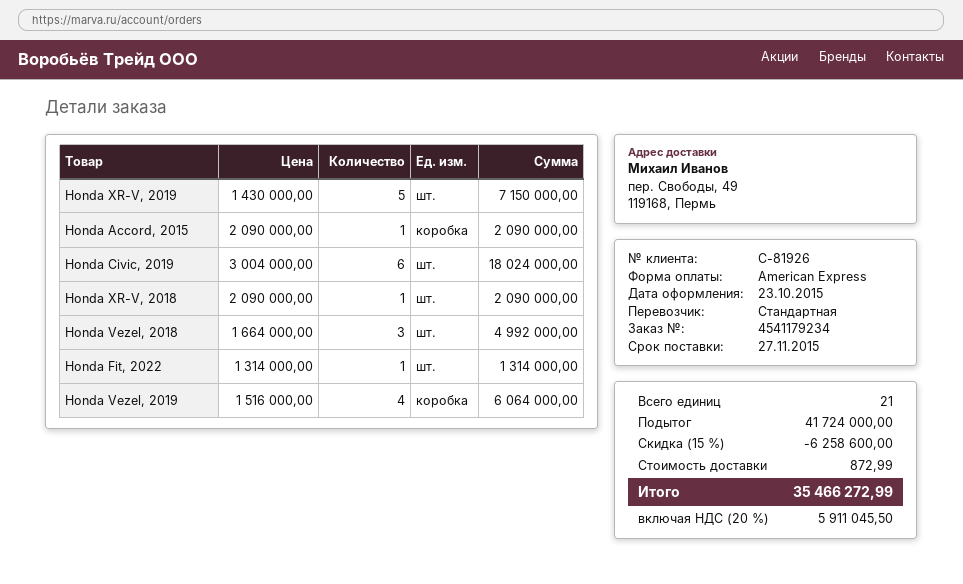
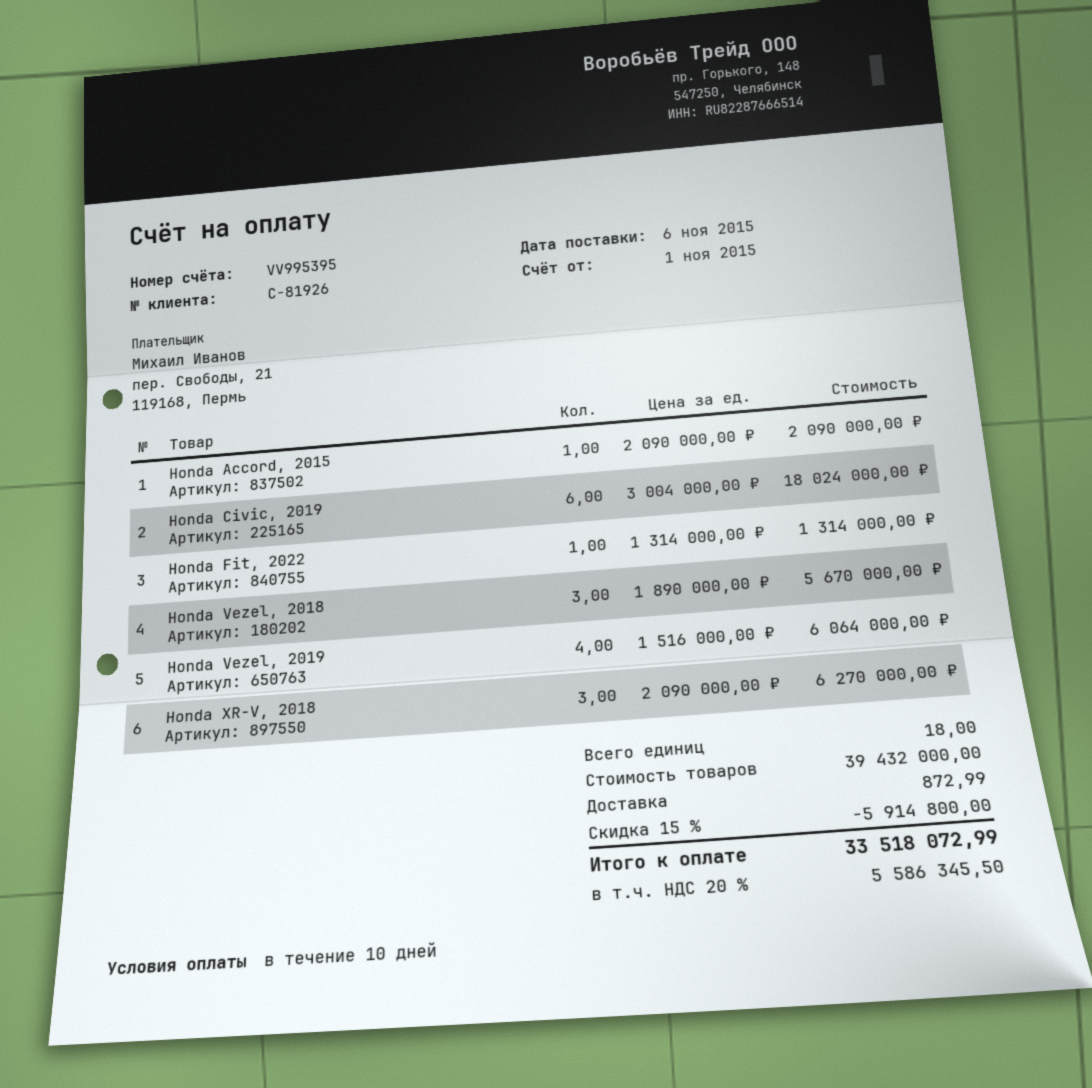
delivery date: 2015-11-27 -> 2015-11-06
Honda XR-V, 2019: 5 x 1430000.00 = 7150000.00 -> none
Honda XR-V, 2018: 1 x 2090000.00 = 2090000.00 -> 3 x 2090000.00 = 6270000.00
Honda Vezel, 2018: 3 x 1664000.00 = 4992000.00 -> 3 x 1890000.00 = 5670000.00
total quantity: 21 -> 18
subtotal: 41724000.00 -> 39432000.00
discount: 15% = 6258600.00 -> 15% = 5914800.00
tax: 20% = 5911045.50 -> 20% = 5586345.50
total: 35466272.99 -> 33518072.99

